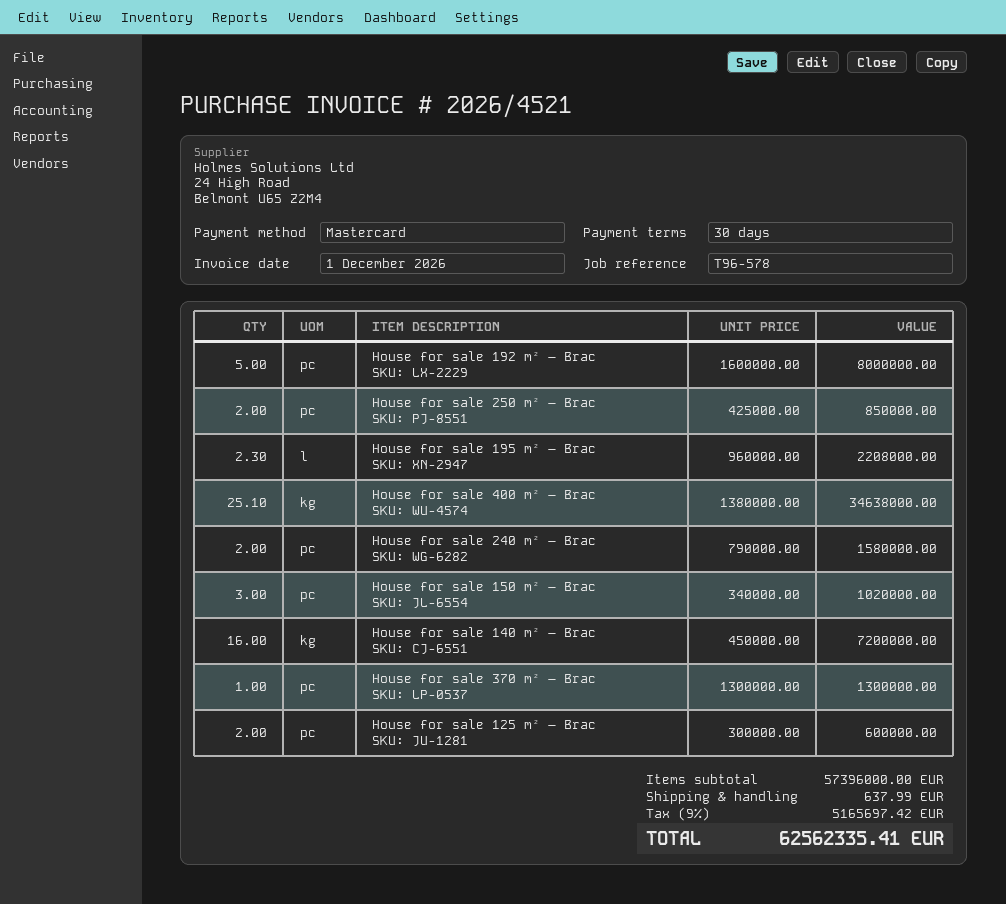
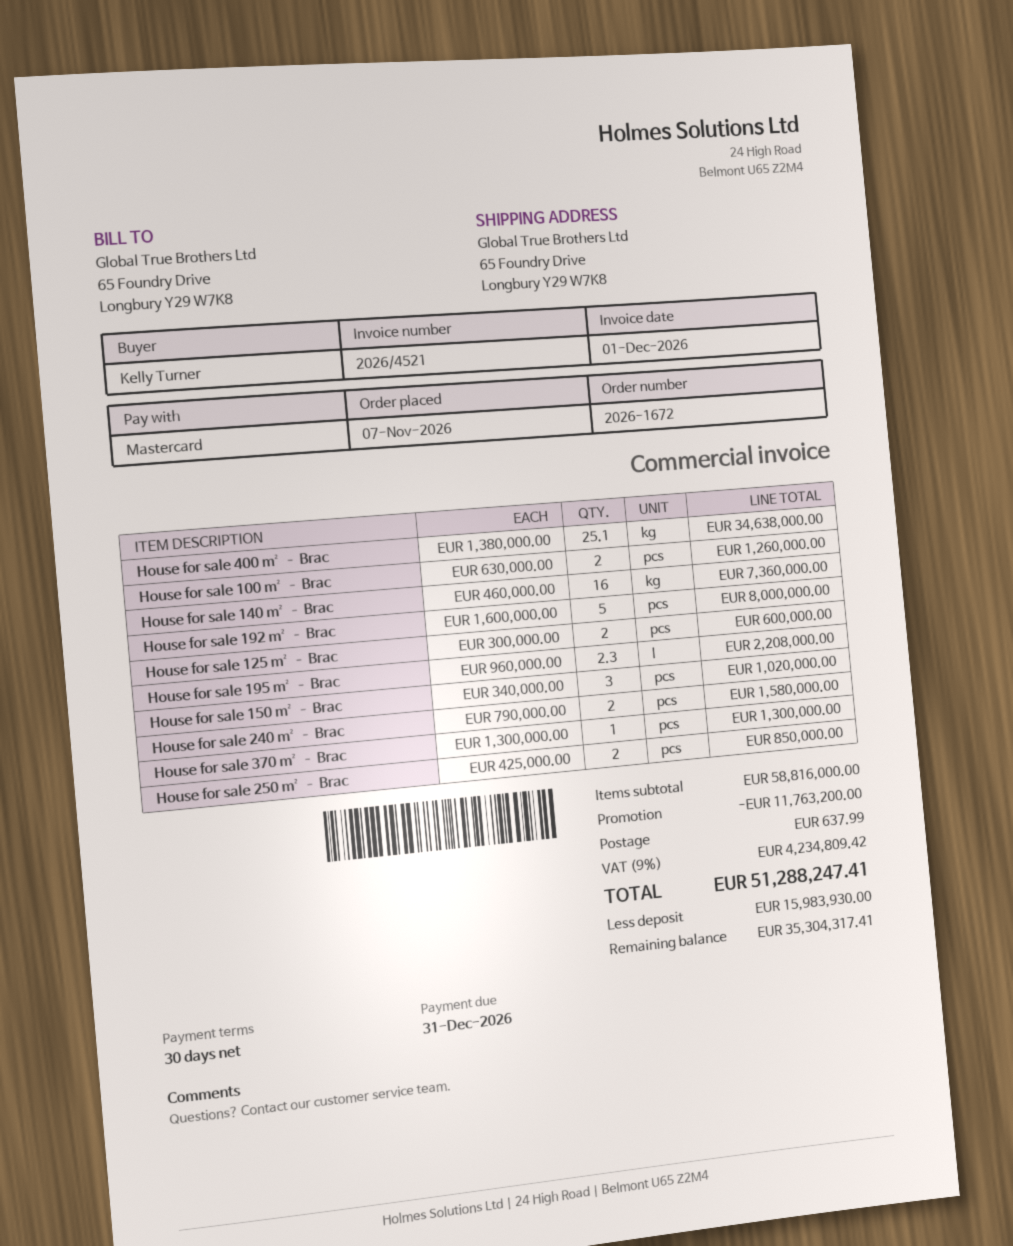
House for sale 140 m² – Brac: 16 x 450000.00 = 7200000.00 -> 16 x 460000.00 = 7360000.00
House for sale 100 m² – Brac: none -> 2 x 630000.00 = 1260000.00
subtotal: 57396000.00 -> 58816000.00
discount: none -> 11763200.00
tax: 9% = 5165697.42 -> 9% = 4234809.42
total: 62562335.41 -> 51288247.41

